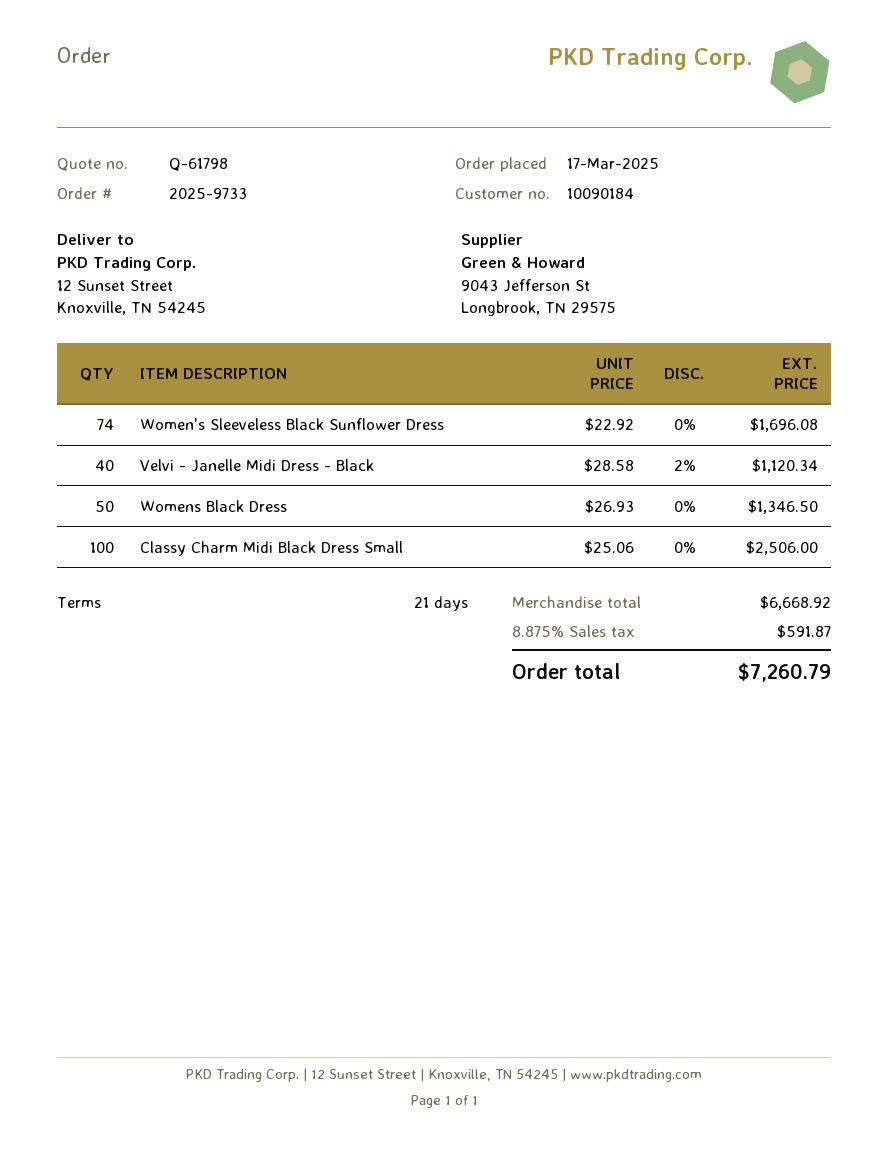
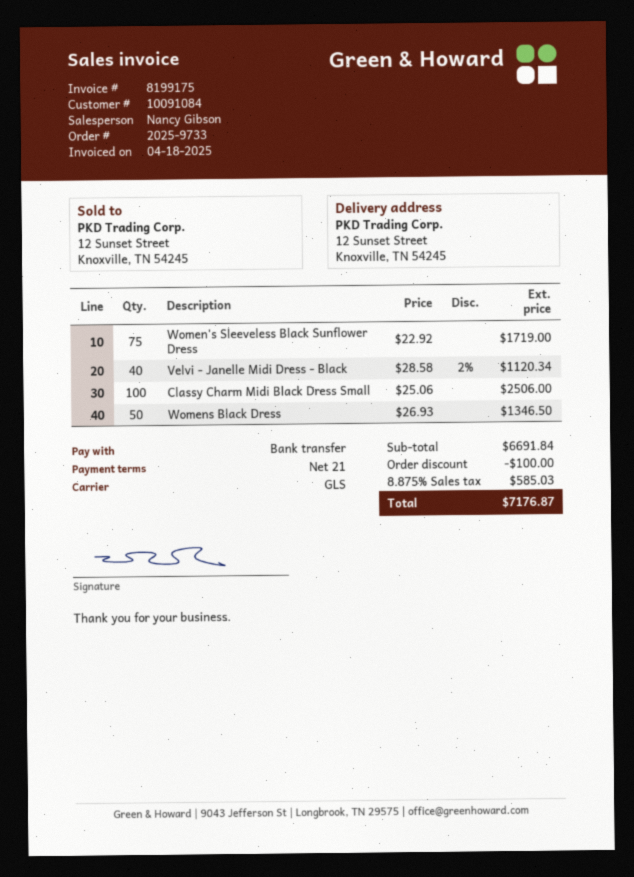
customer number: 10090184 -> 10091084
Women's Sleeveless Black Sunflower Dress: 74 x 22.92 = 1696.08 -> 75 x 22.92 = 1719.00
subtotal: 6668.92 -> 6691.84
discount: none -> 100.00
tax: 8.875% = 591.87 -> 8.875% = 585.03
total: 7260.79 -> 7176.87

